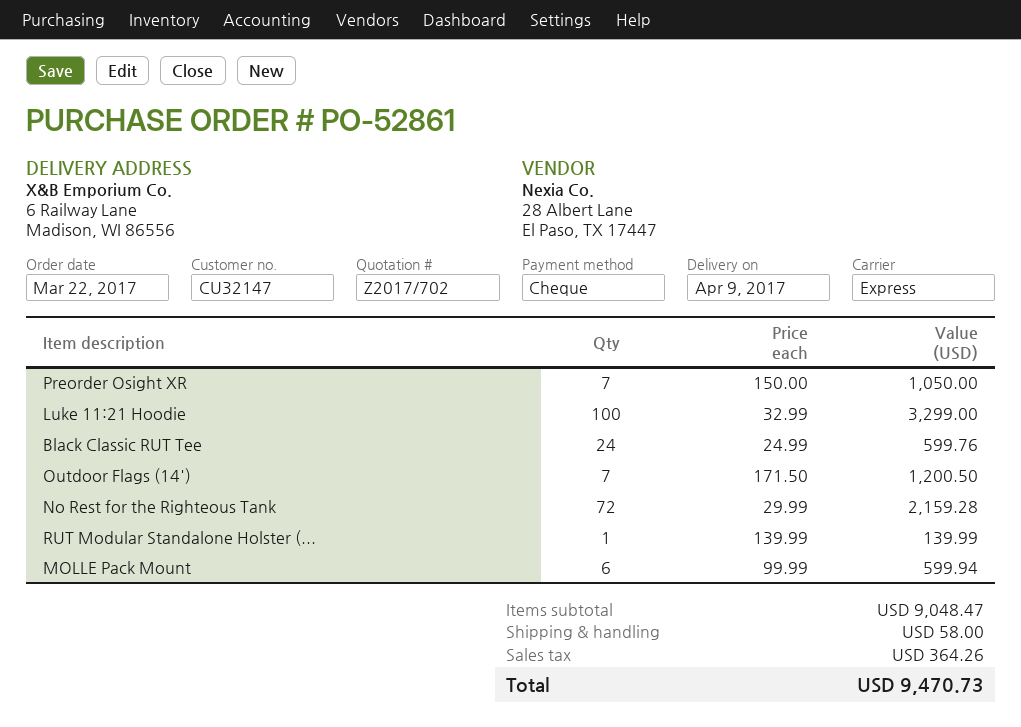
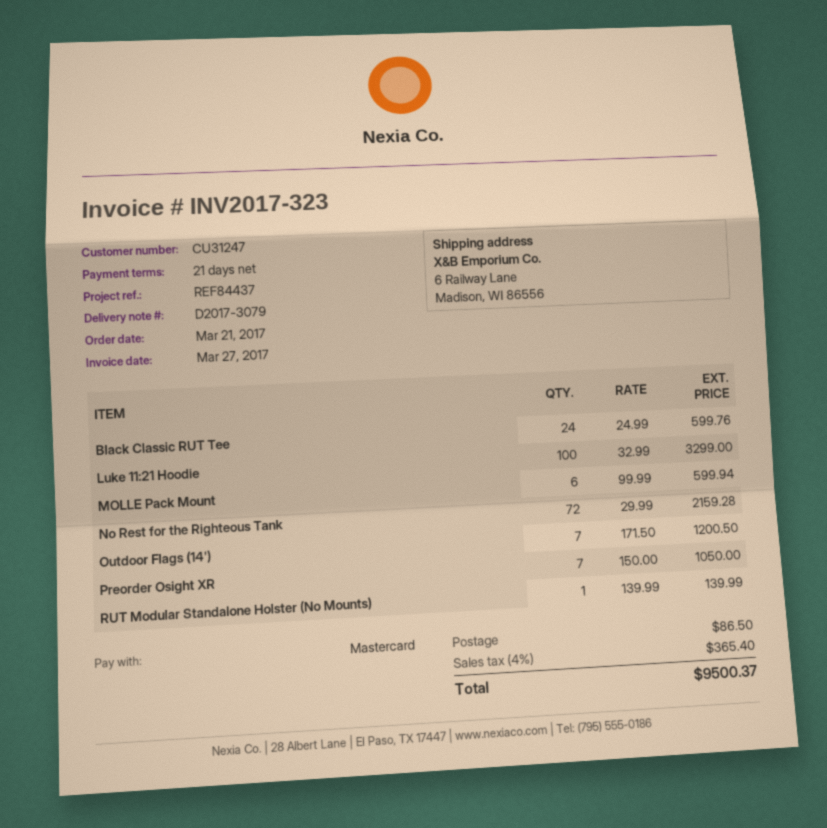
order date: 2017-03-22 -> 2017-03-21
customer number: CU32147 -> CU31247
payment method: cheque -> Mastercard
shipping: 58.00 -> 86.50
tax: 364.26 -> 365.40
total: 9470.73 -> 9500.37

